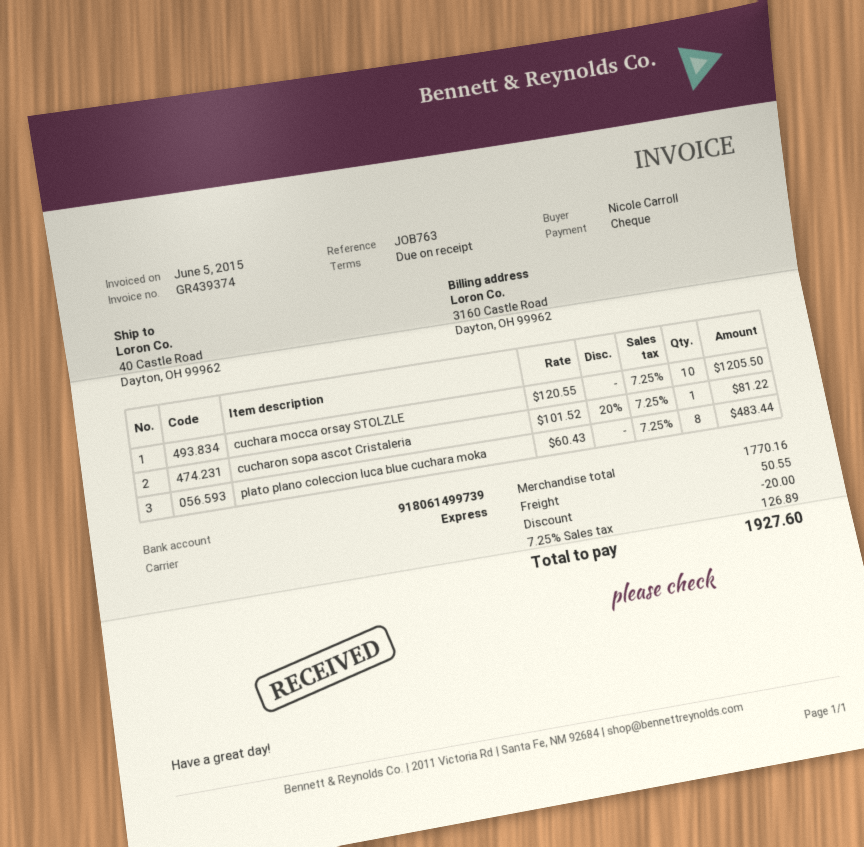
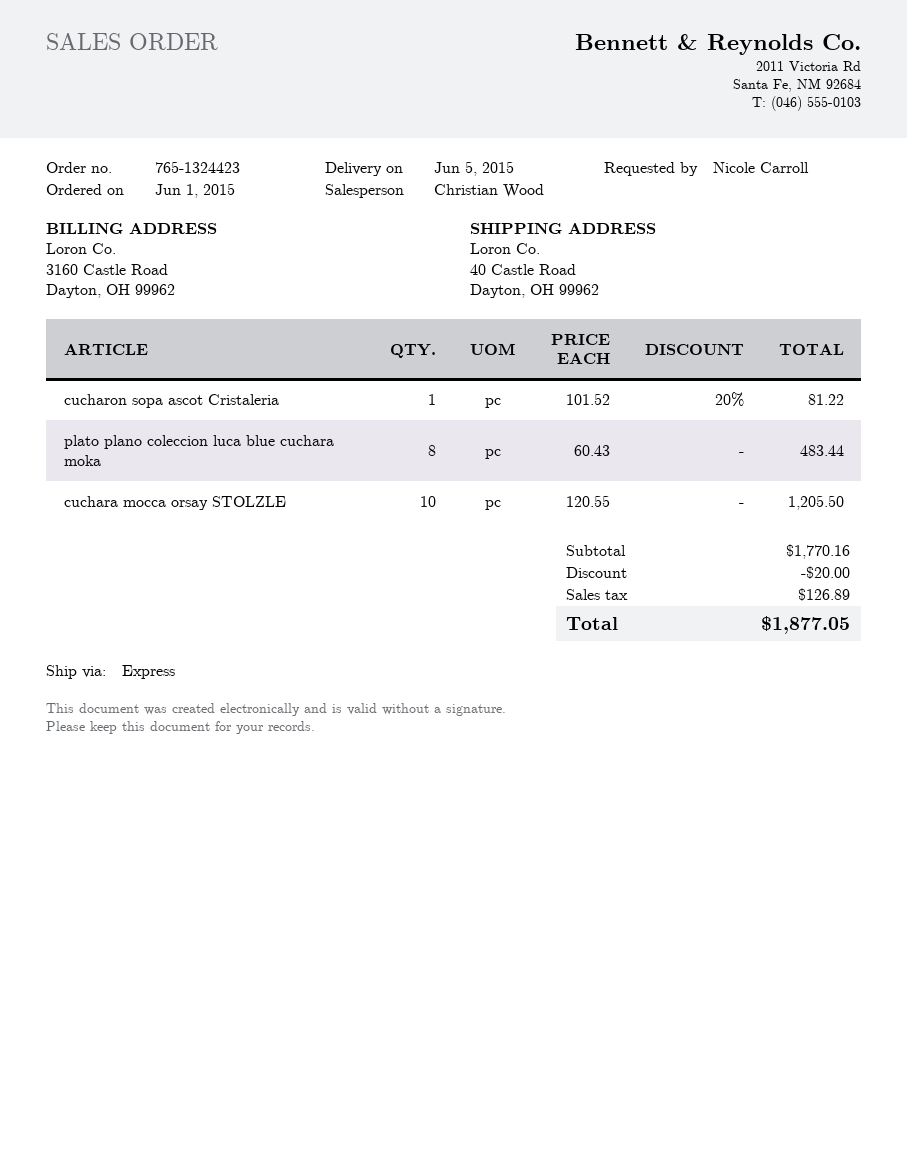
shipping: 50.55 -> none
total: 1927.60 -> 1877.05

